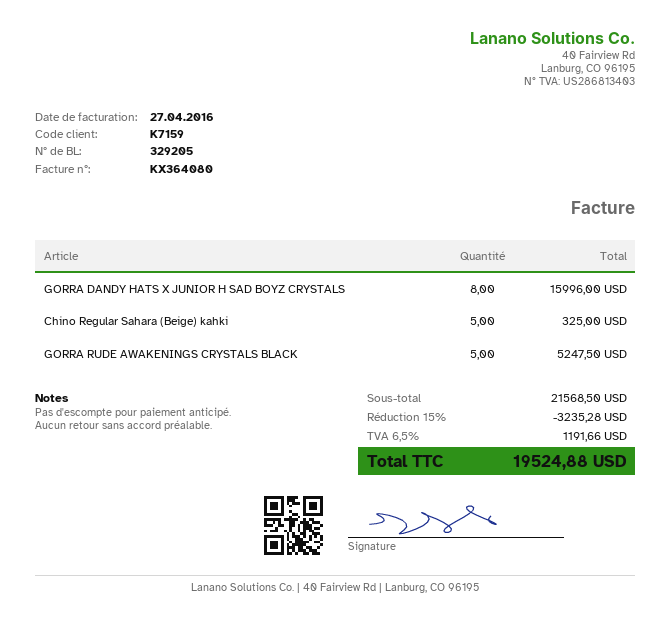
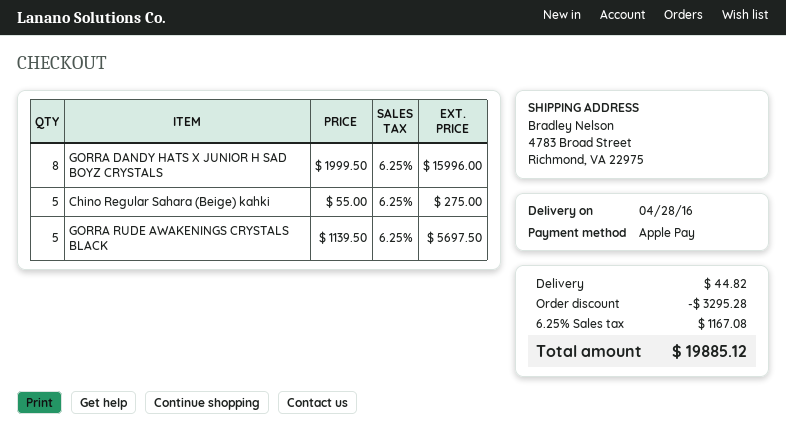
Chino Regular Sahara (Beige) kahki: 5 for 325.00 -> 5 for 275.00
GORRA RUDE AWAKENINGS CRYSTALS BLACK: 5 for 5247.50 -> 5 for 5697.50
discount: 3235.28 -> 3295.28
shipping: none -> 44.82
tax: 6.5% = 1191.66 -> 6.25% = 1167.08
total: 19524.88 -> 19885.12

